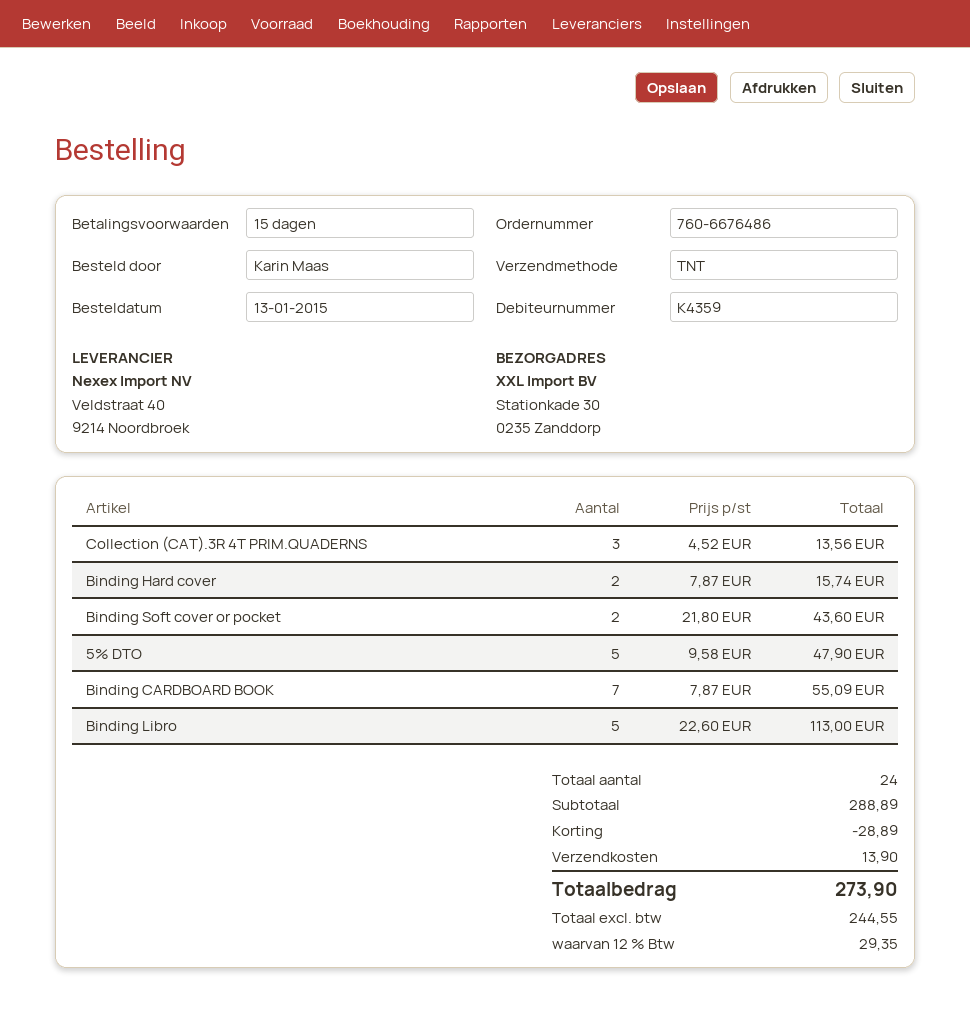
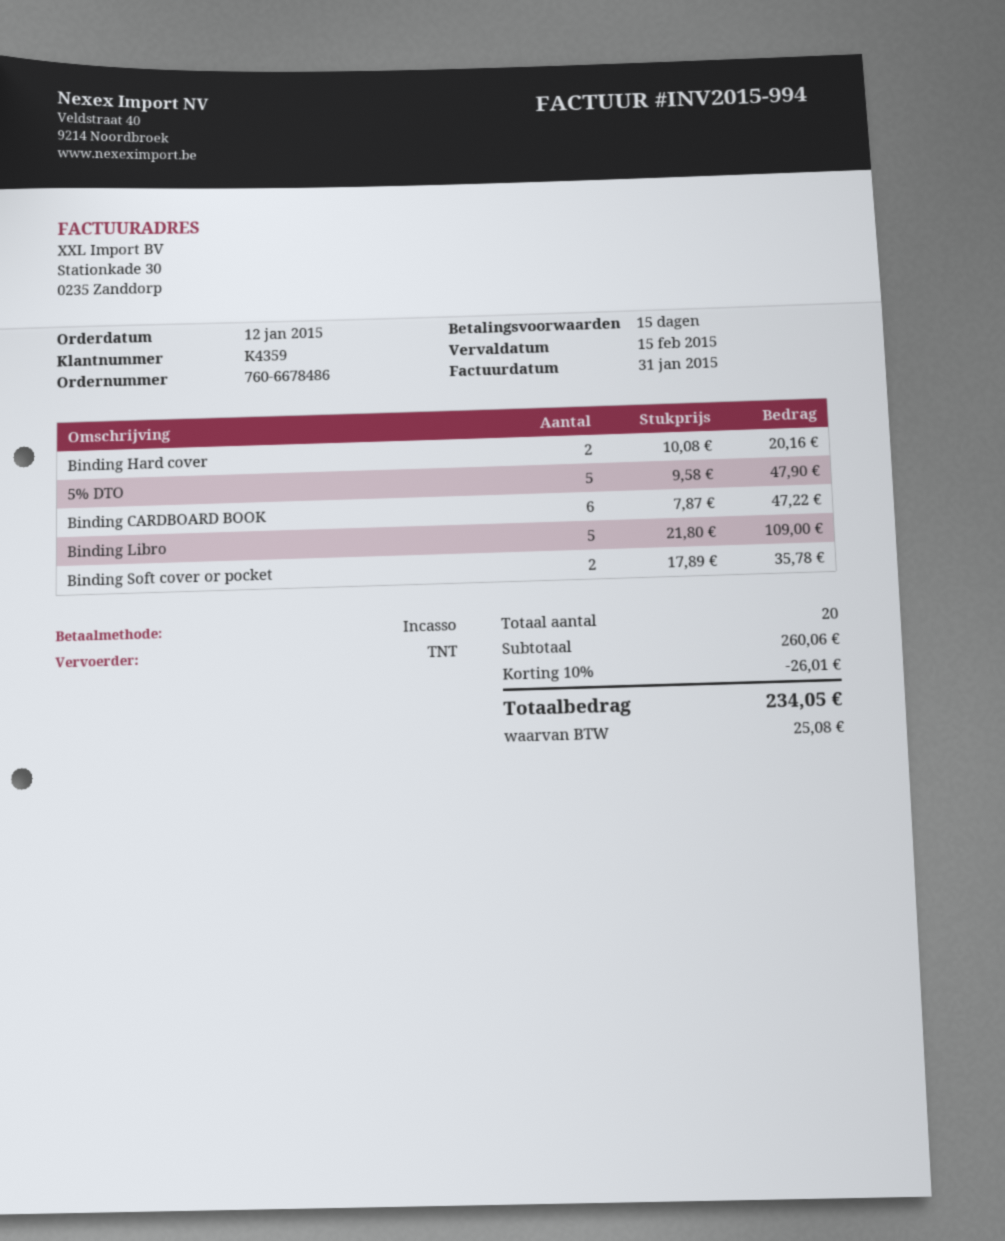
order number: 760-6676486 -> 760-6678486
order date: 2015-01-13 -> 2015-01-12
Collection (CAT).3R 4T PRIM.QUADERNS: 3 x 4.52 = 13.56 -> none
Binding Hard cover: 2 x 7.87 = 15.74 -> 2 x 10.08 = 20.16
Binding Soft cover or pocket: 2 x 21.80 = 43.60 -> 2 x 17.89 = 35.78
Binding CARDBOARD BOOK: 7 x 7.87 = 55.09 -> 6 x 7.87 = 47.22
Binding Libro: 5 x 22.60 = 113.00 -> 5 x 21.80 = 109.00
total quantity: 24 -> 20
subtotal: 288.89 -> 260.06
discount: 28.89 -> 26.01
shipping: 13.90 -> none
tax: 29.35 -> 25.08
total: 273.90 -> 234.05

